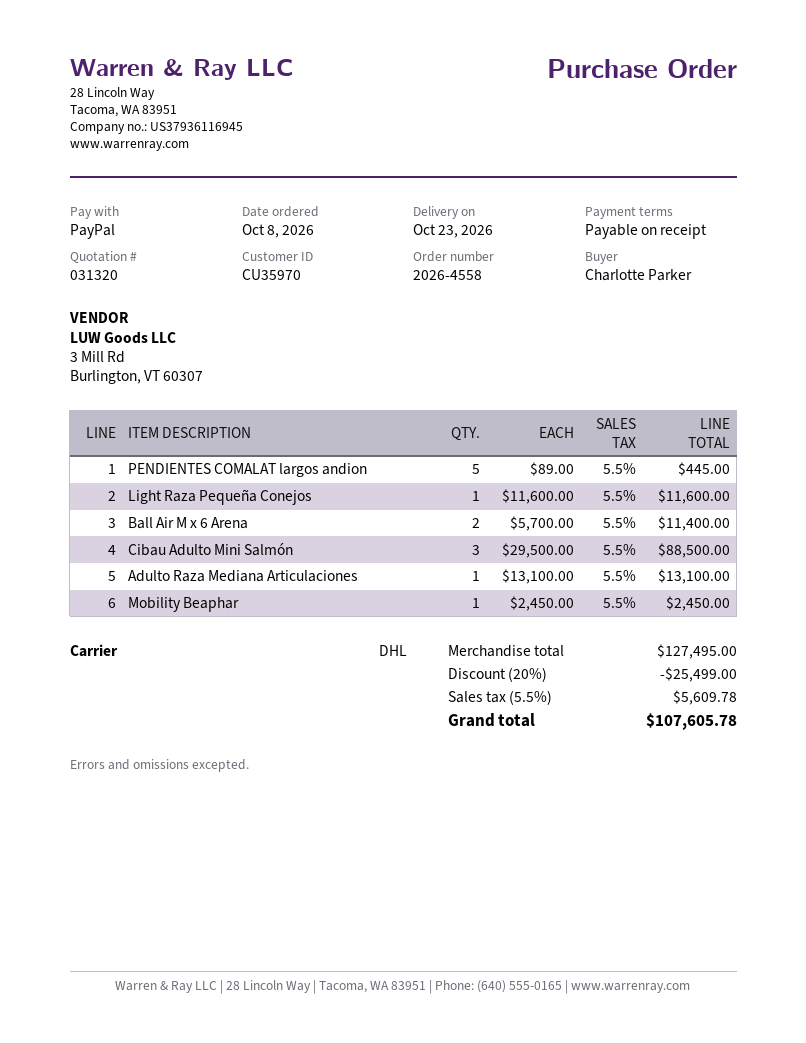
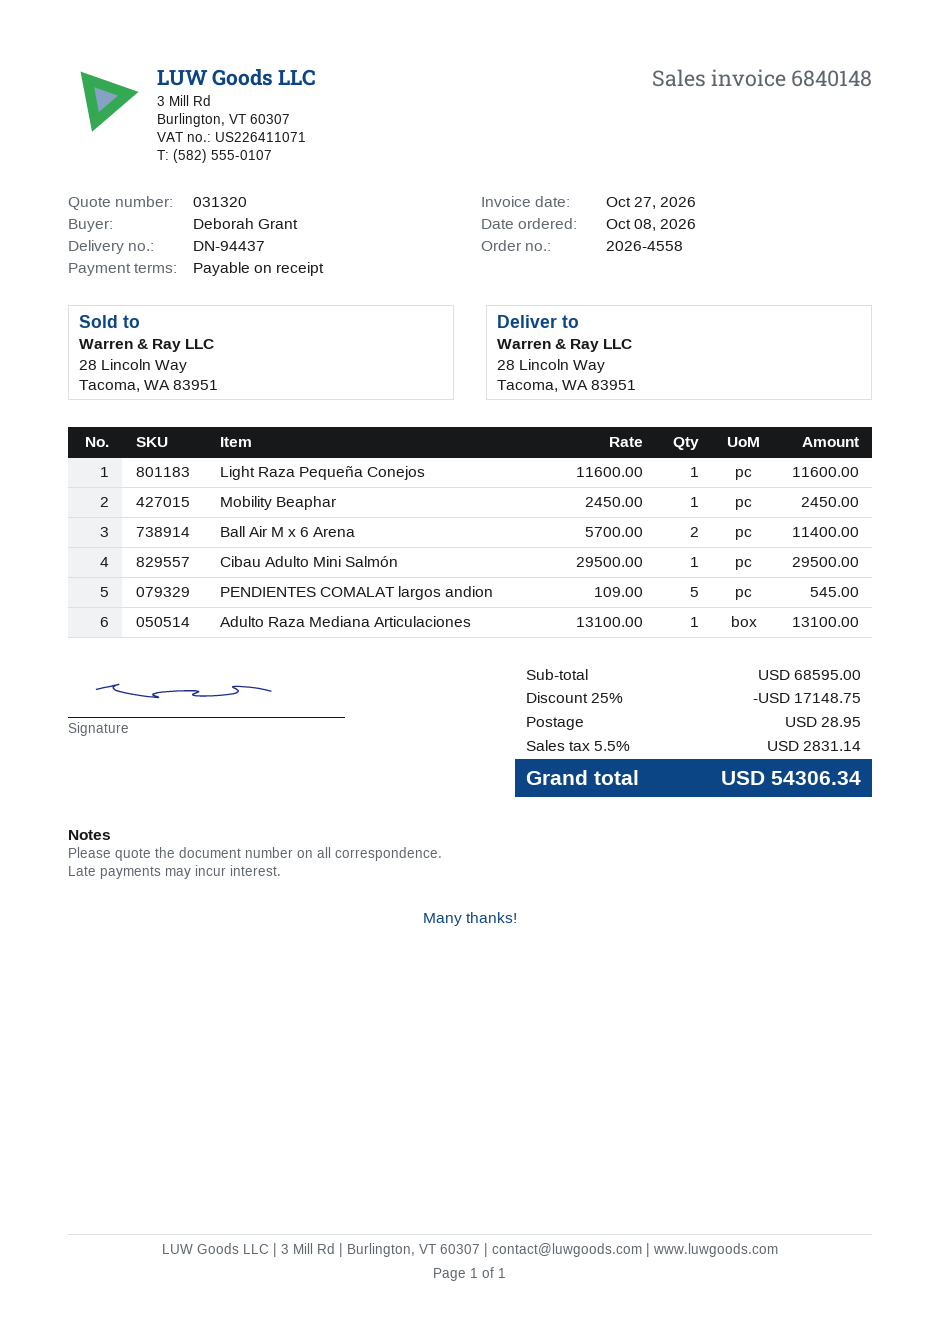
ordered by: Charlotte Parker -> Deborah Grant
PENDIENTES COMALAT largos andion: 5 x 89.00 = 445.00 -> 5 x 109.00 = 545.00
Cibau Adulto Mini Salmón: 3 x 29500.00 = 88500.00 -> 1 x 29500.00 = 29500.00
subtotal: 127495.00 -> 68595.00
discount: 20% = 25499.00 -> 25% = 17148.75
shipping: none -> 28.95
tax: 5.5% = 5609.78 -> 5.5% = 2831.14
total: 107605.78 -> 54306.34

